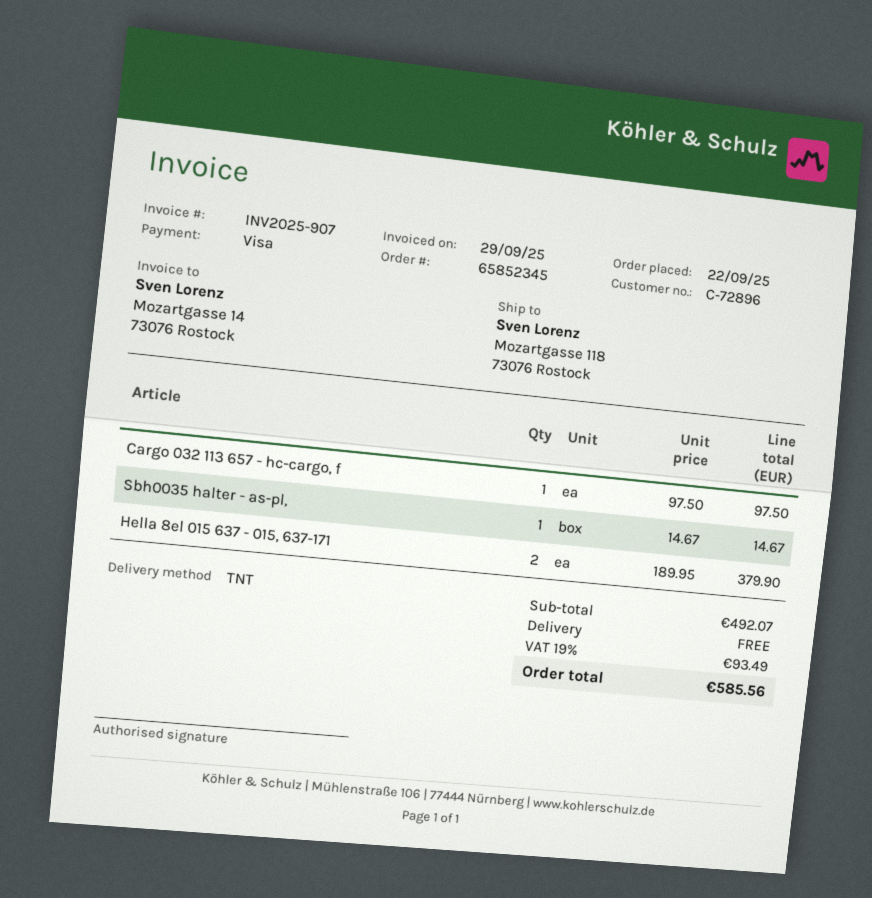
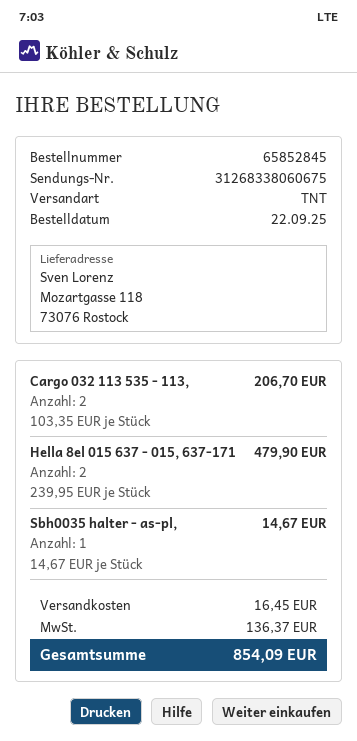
order number: 65852345 -> 65852845
Cargo 032 113 657 - hc-cargo, f: 1 x 97.50 = 97.50 -> none
Hella 8el 015 637 - 015, 637-171: 2 x 189.95 = 379.90 -> 2 x 239.95 = 479.90
Cargo 032 113 535 - 113,: none -> 2 x 103.35 = 206.70
shipping: 0.00 -> 16.45
tax: 93.49 -> 136.37
total: 585.56 -> 854.09

